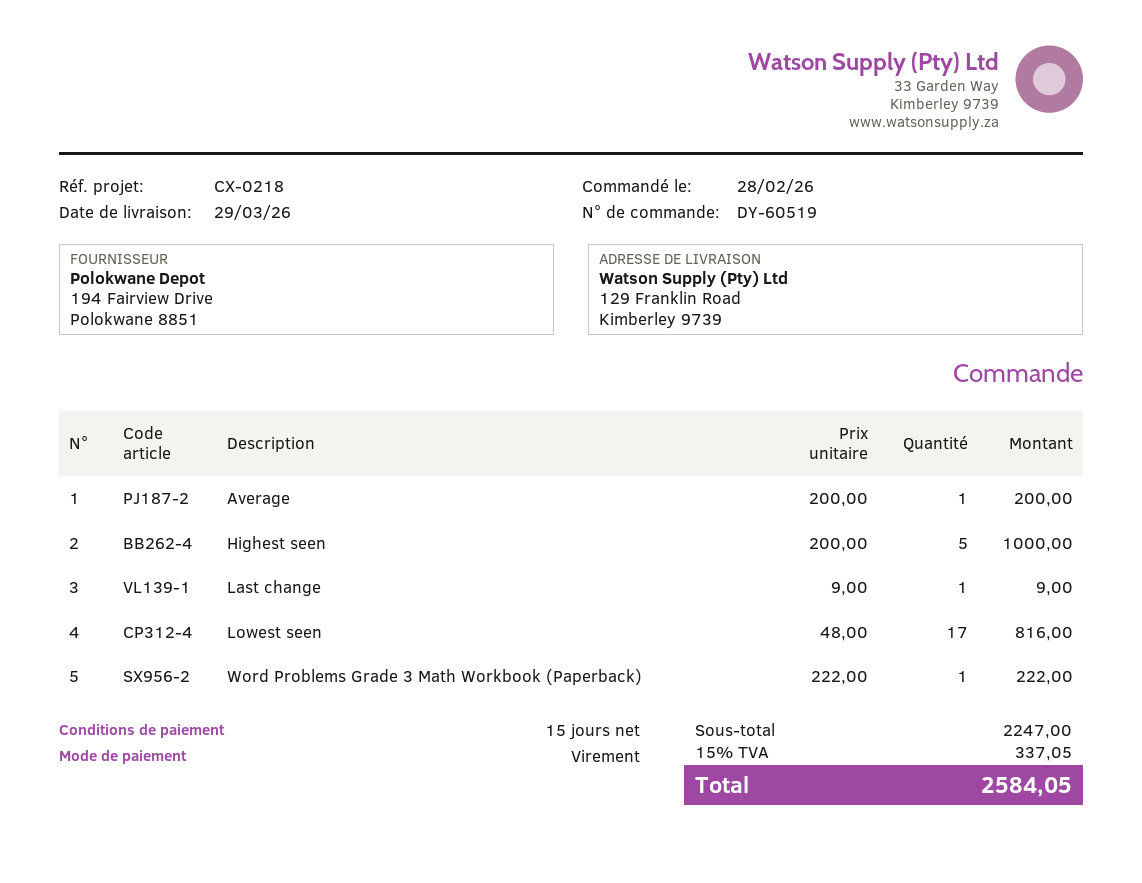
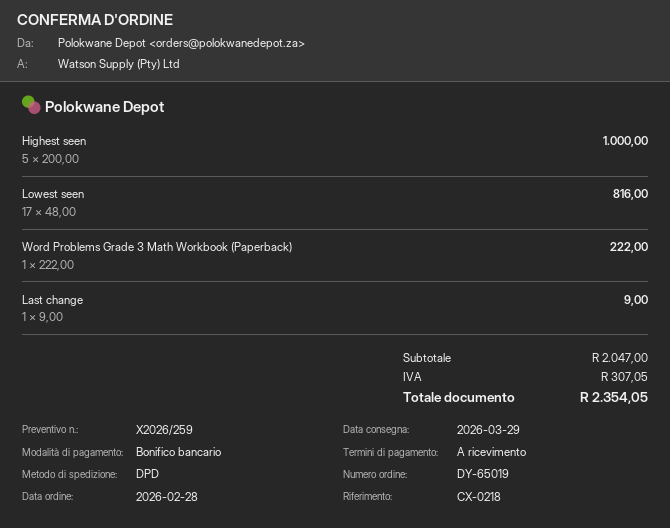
order number: DY-60519 -> DY-65019
payment terms: 15 days -> on receipt
Average: 1 x 200.00 = 200.00 -> none
subtotal: 2247.00 -> 2047.00
tax: 337.05 -> 307.05
total: 2584.05 -> 2354.05

